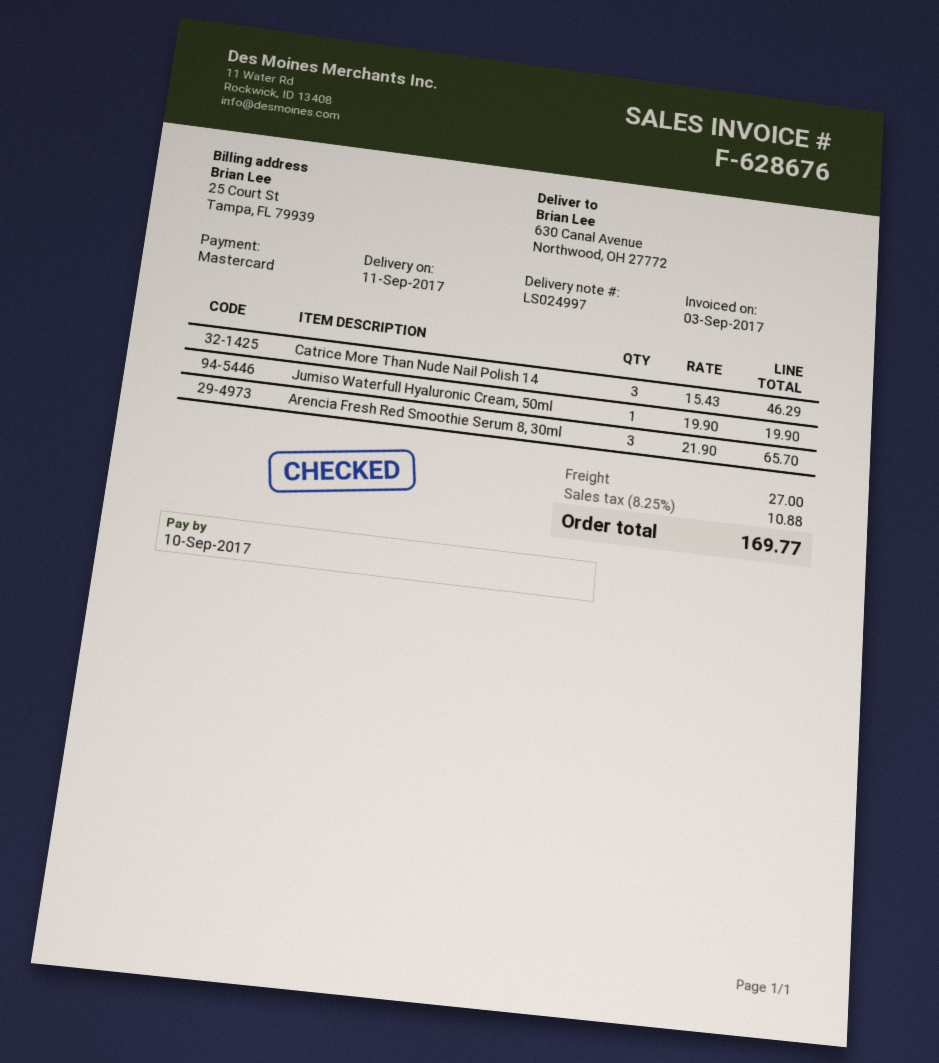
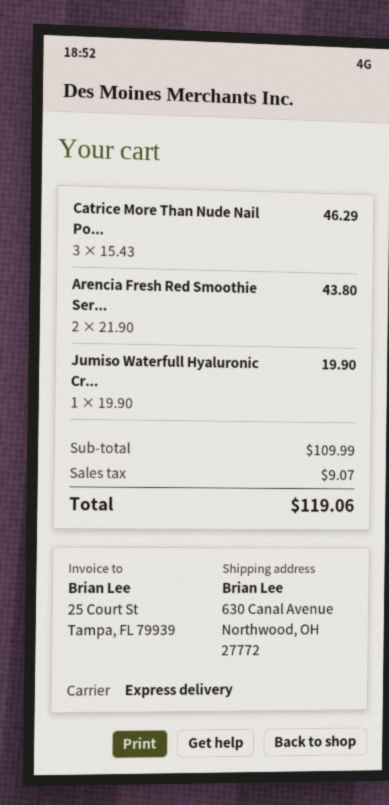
Arencia Fresh Red Smoothie Serum 8, 30ml: 3 x 21.90 = 65.70 -> 2 x 21.90 = 43.80
shipping: 27.00 -> none
tax: 10.88 -> 9.07
total: 169.77 -> 119.06

